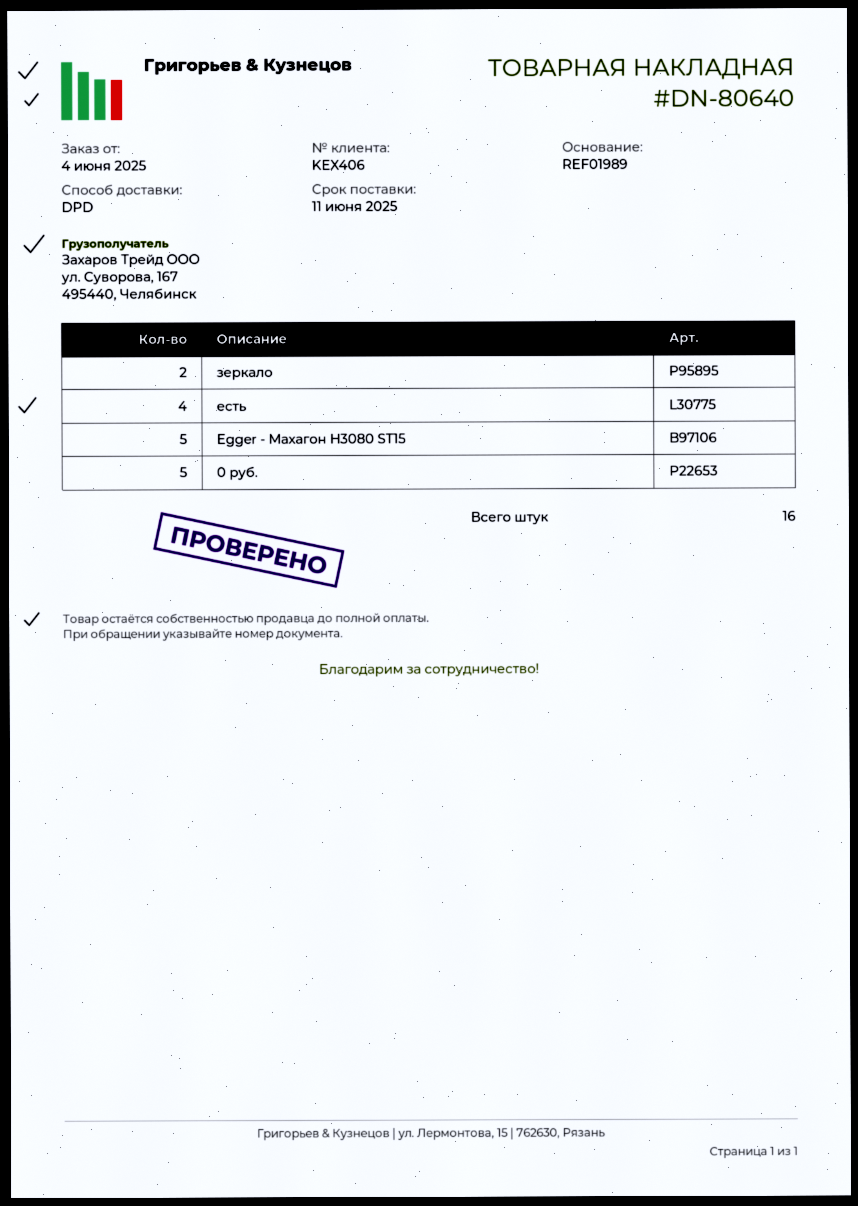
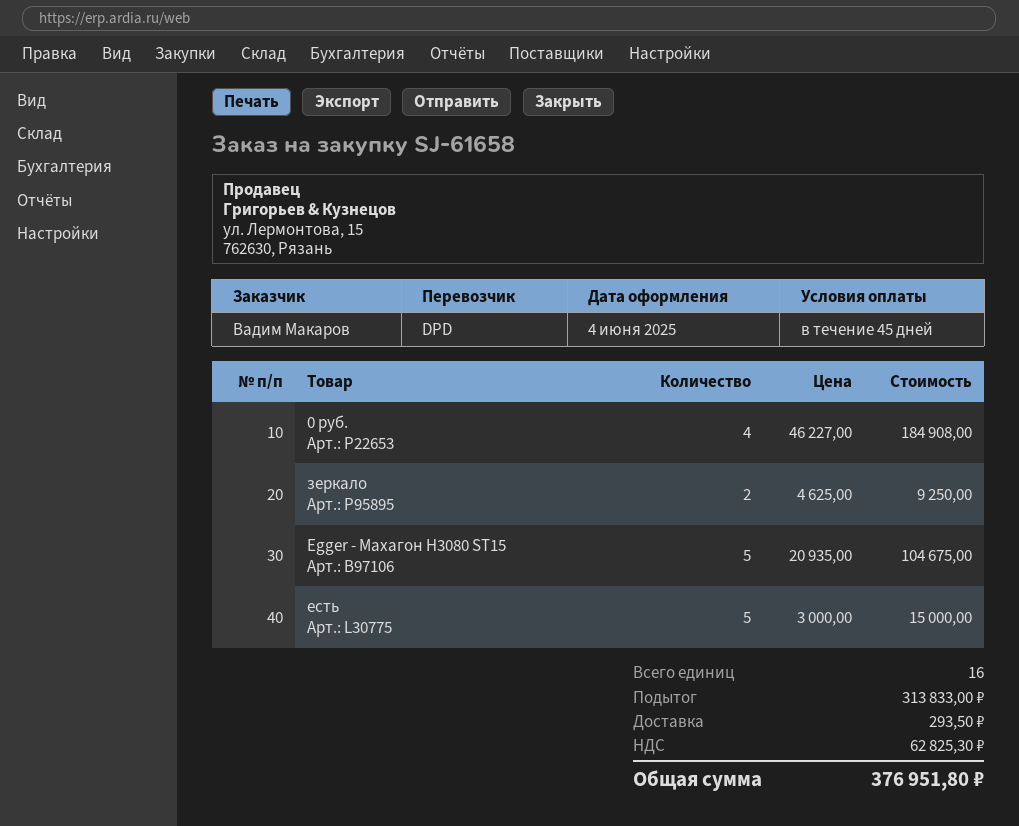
есть: 4 -> 5
0 руб.: 5 -> 4

